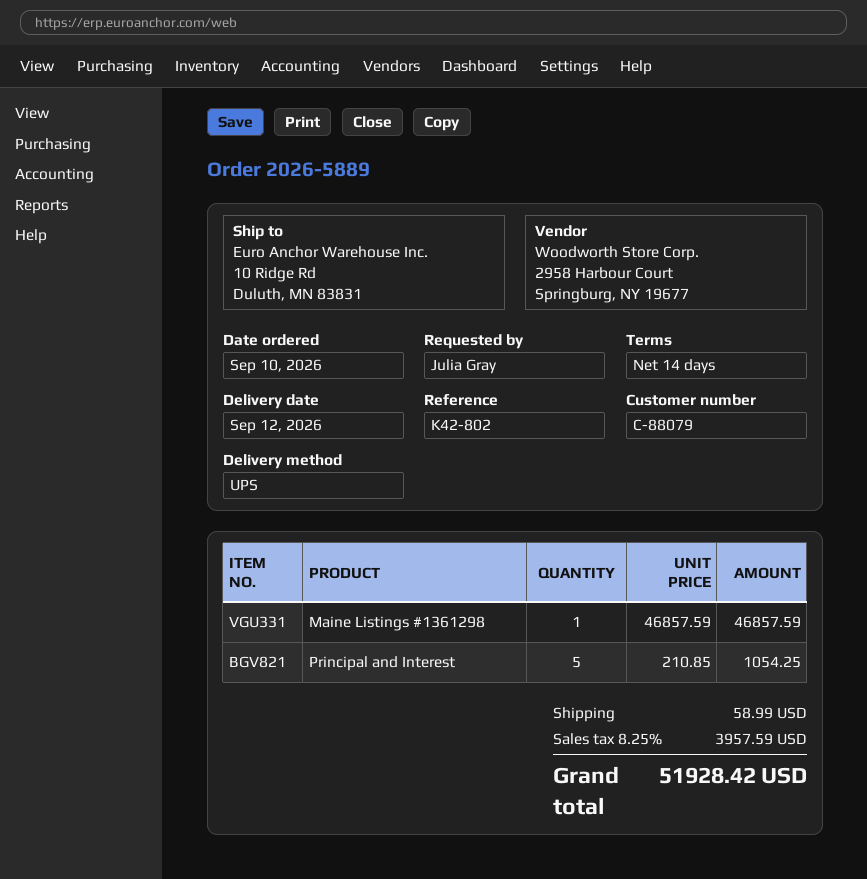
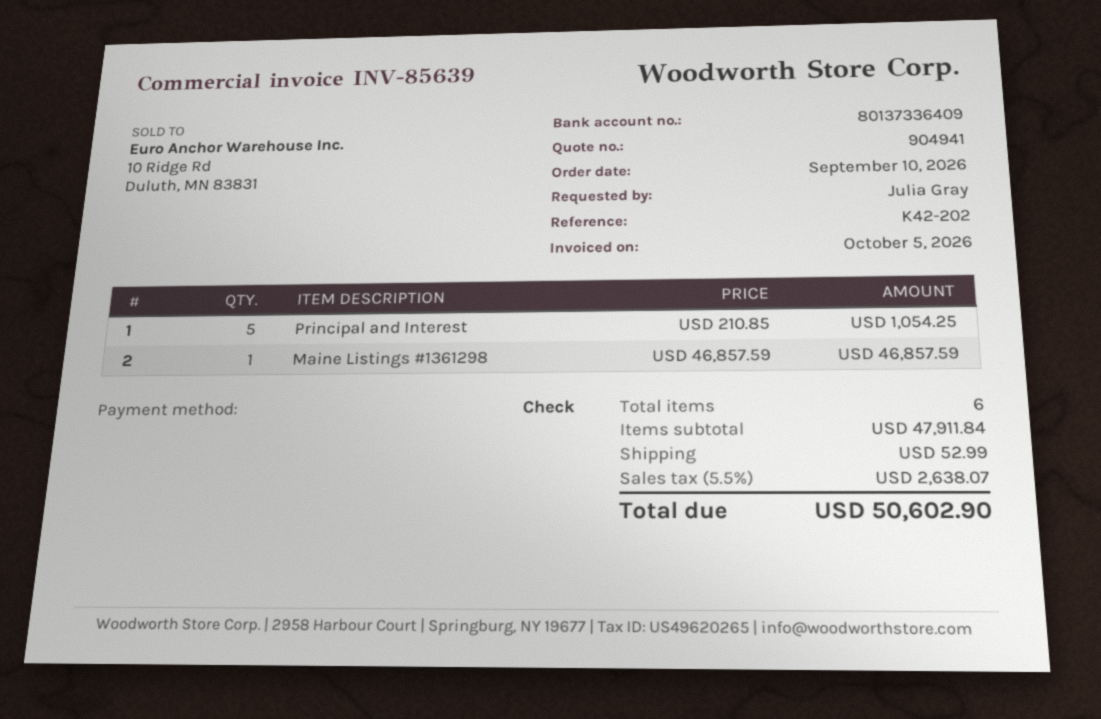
reference: K42-802 -> K42-202
shipping: 58.99 -> 52.99
tax: 8.25% = 3957.59 -> 5.5% = 2638.07
total: 51928.42 -> 50602.90

